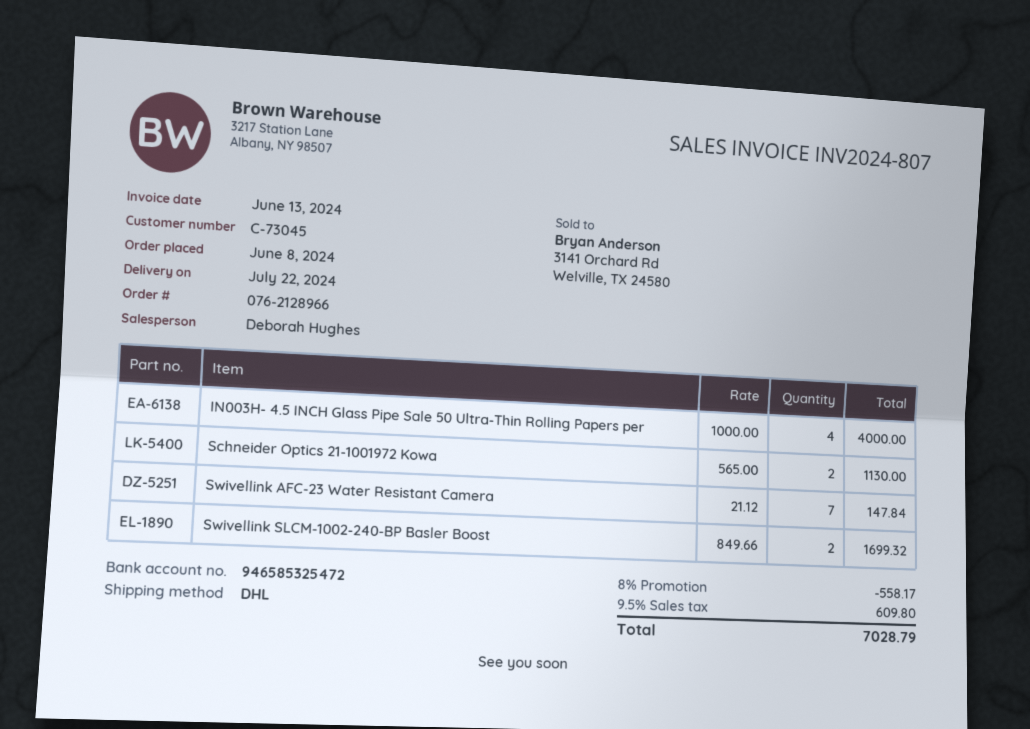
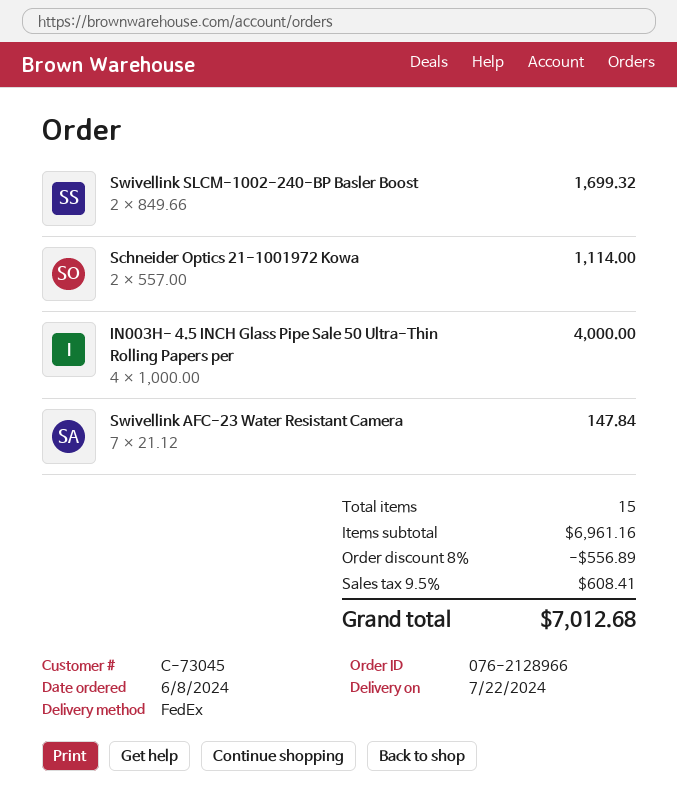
shipping method: DHL -> FedEx
Schneider Optics 21-1001972 Kowa: 2 x 565.00 = 1130.00 -> 2 x 557.00 = 1114.00
discount: 8% = 558.17 -> 8% = 556.89
tax: 9.5% = 609.80 -> 9.5% = 608.41
total: 7028.79 -> 7012.68

